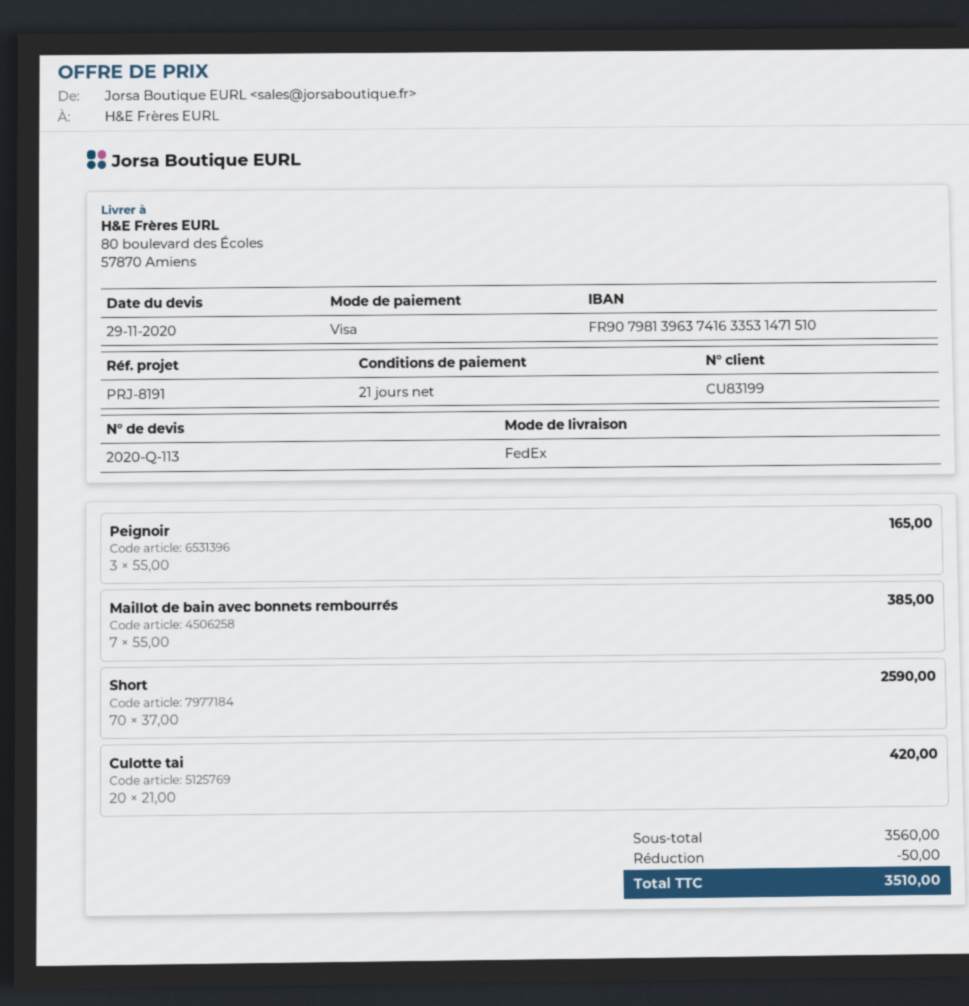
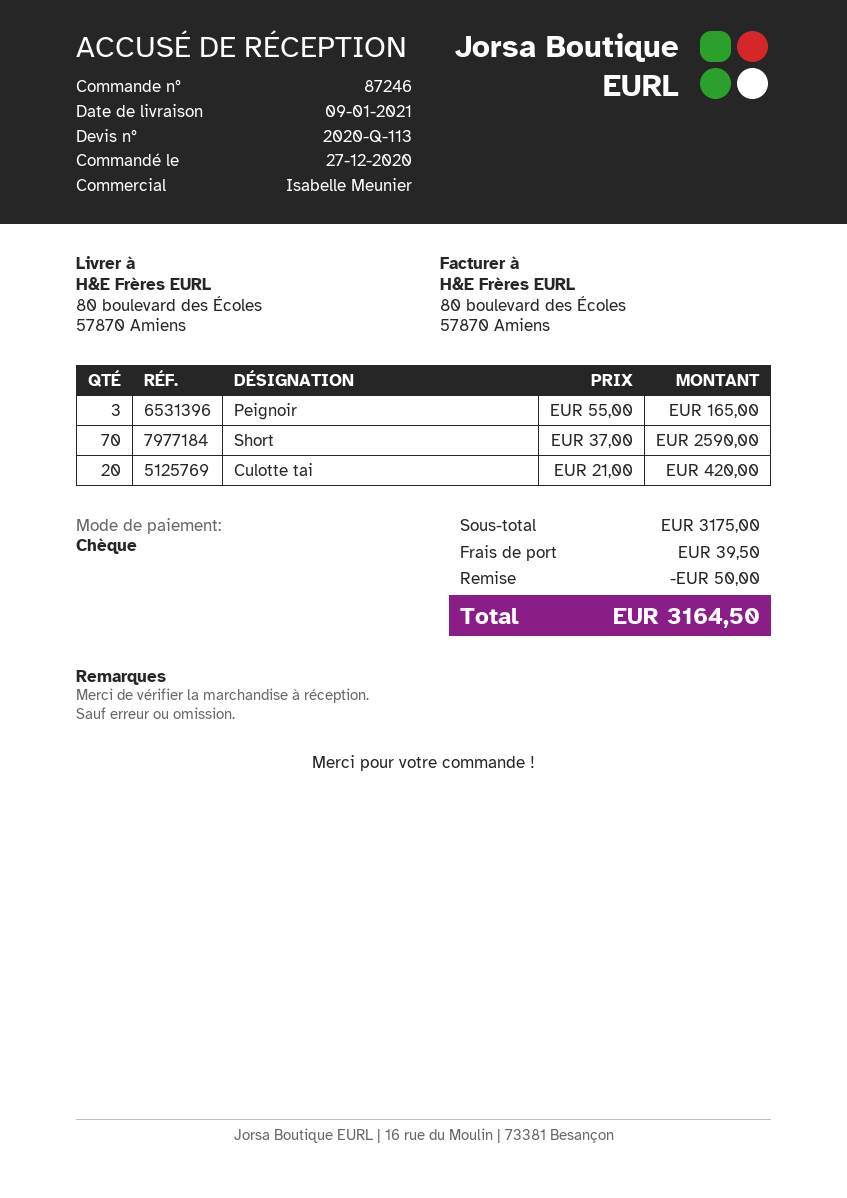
payment method: Visa -> cheque
Maillot de bain avec bonnets rembourrés: 7 x 55.00 = 385.00 -> none
subtotal: 3560.00 -> 3175.00
shipping: none -> 39.50
total: 3510.00 -> 3164.50

